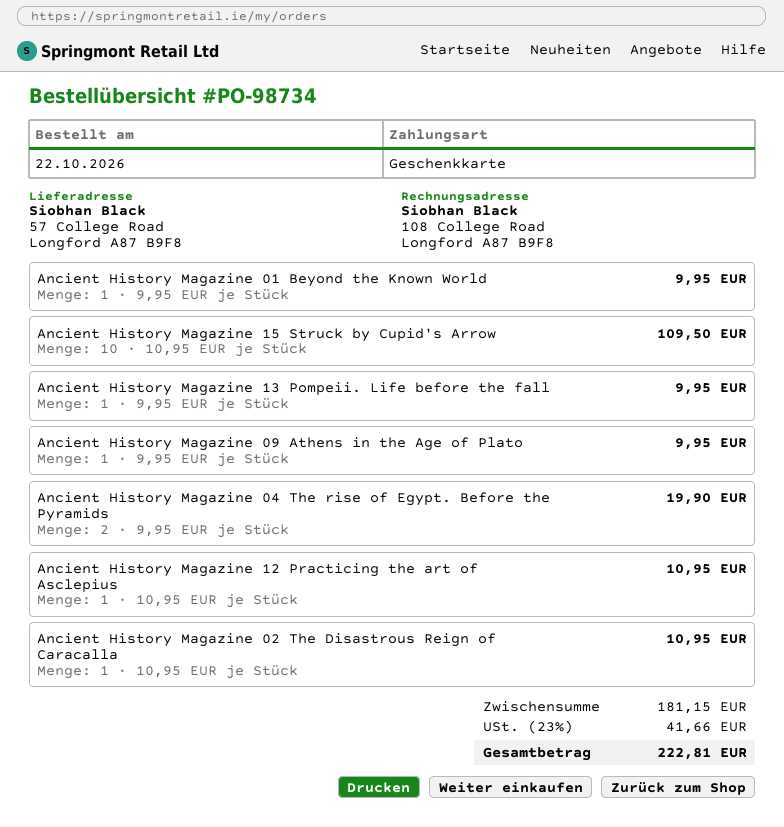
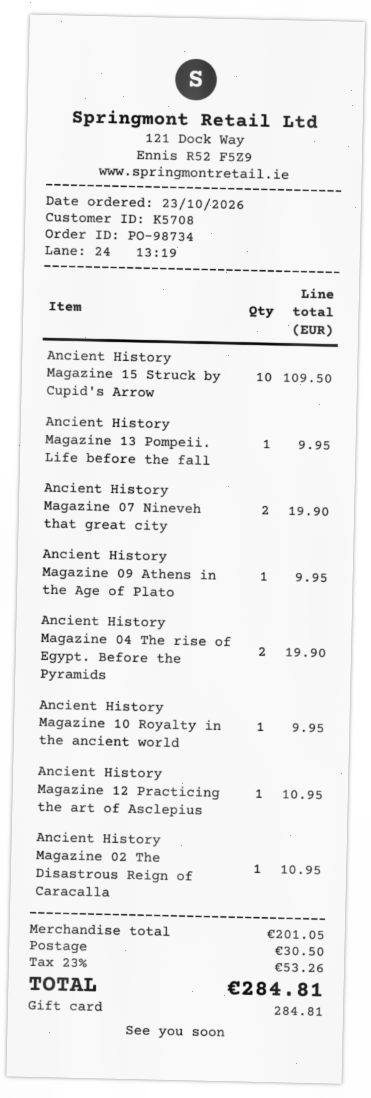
order date: 2026-10-22 -> 2026-10-23
Ancient History Magazine 01 Beyond the Known World: 1 for 9.95 -> none
Ancient History Magazine 07 Nineveh that great city: none -> 2 for 19.90
Ancient History Magazine 10 Royalty in the ancient world: none -> 1 for 9.95
subtotal: 181.15 -> 201.05
shipping: none -> 30.50
tax: 23% = 41.66 -> 23% = 53.26
total: 222.81 -> 284.81

